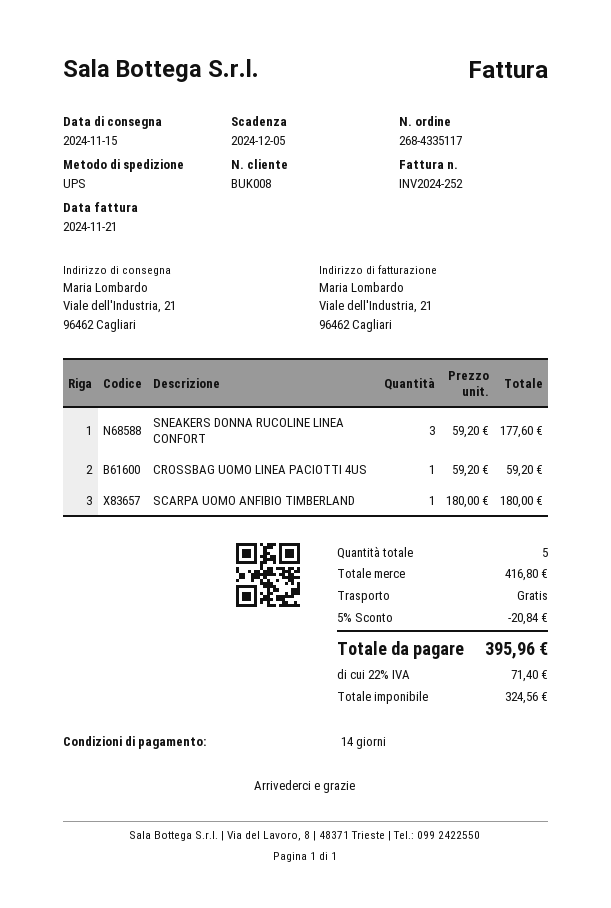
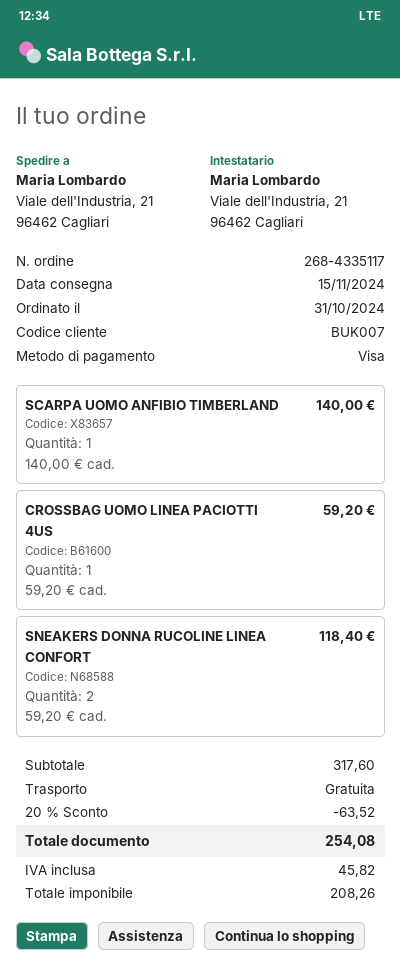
customer number: BUK008 -> BUK007
SNEAKERS DONNA RUCOLINE LINEA CONFORT: 3 x 59.20 = 177.60 -> 2 x 59.20 = 118.40
SCARPA UOMO ANFIBIO TIMBERLAND: 1 x 180.00 = 180.00 -> 1 x 140.00 = 140.00
subtotal: 416.80 -> 317.60
discount: 5% = 20.84 -> 20% = 63.52
net: 324.56 -> 208.26
tax: 71.40 -> 45.82
total: 395.96 -> 254.08

